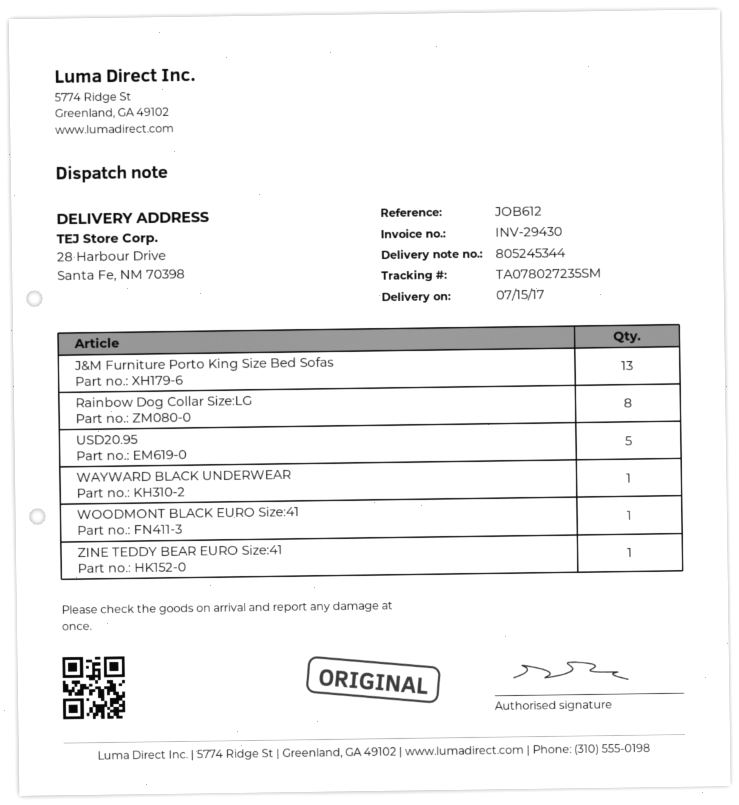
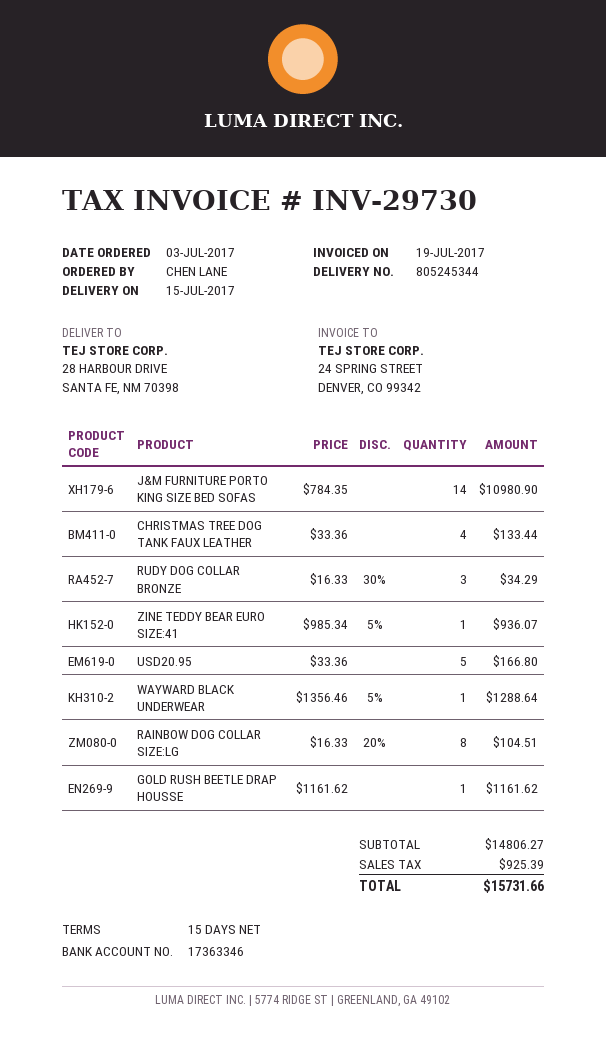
invoice number: INV-29430 -> INV-29730
J&M Furniture Porto King Size Bed Sofas: 13 -> 14
WOODMONT BLACK EURO Size:41: 1 -> none
CHRISTMAS TREE DOG TANK FAUX LEATHER: none -> 4
RUDY DOG COLLAR BRONZE: none -> 3
GOLD RUSH BEETLE DRAP HOUSSE: none -> 1

